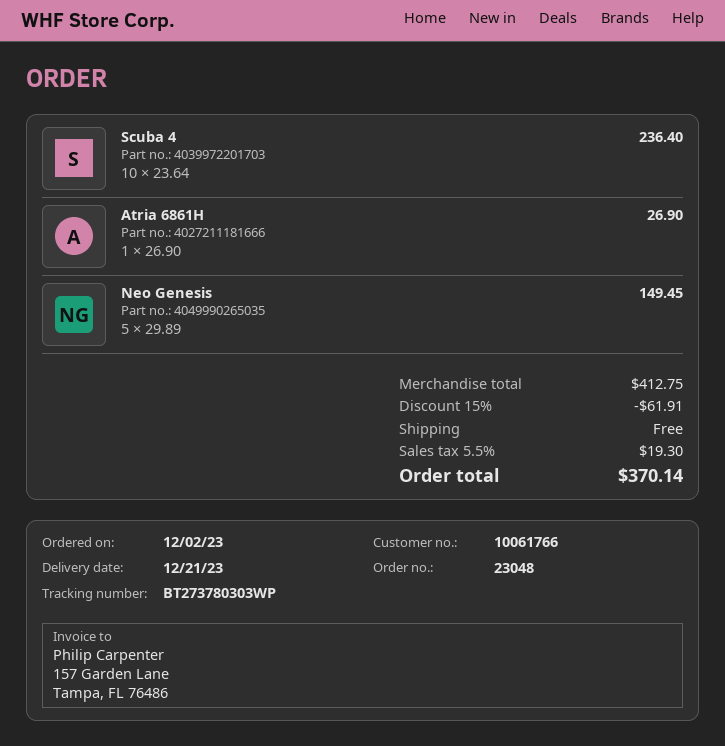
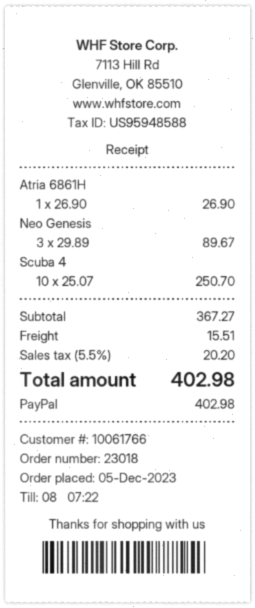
order number: 23048 -> 23018
order date: 2023-12-02 -> 2023-12-05
Scuba 4: 10 x 23.64 = 236.40 -> 10 x 25.07 = 250.70
Neo Genesis: 5 x 29.89 = 149.45 -> 3 x 29.89 = 89.67
subtotal: 412.75 -> 367.27
discount: 15% = 61.91 -> none
shipping: 0.00 -> 15.51
tax: 5.5% = 19.30 -> 5.5% = 20.20
total: 370.14 -> 402.98

